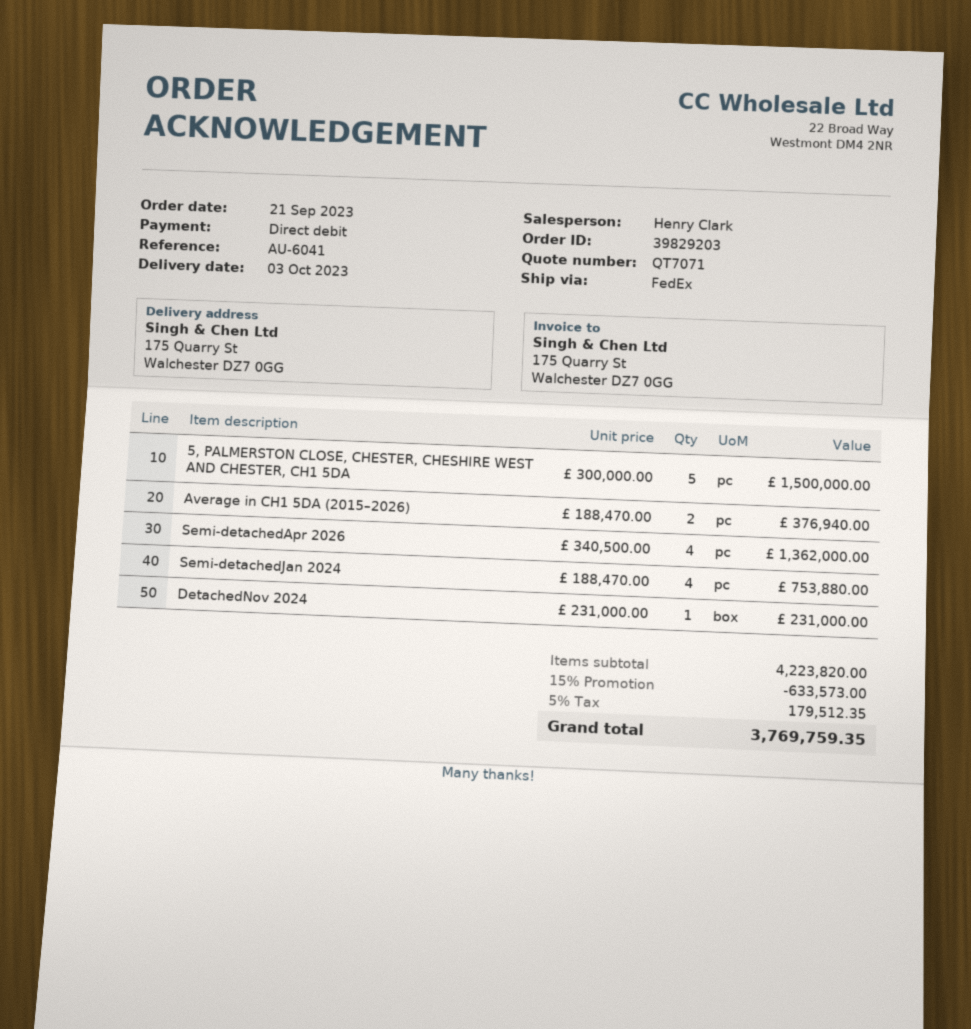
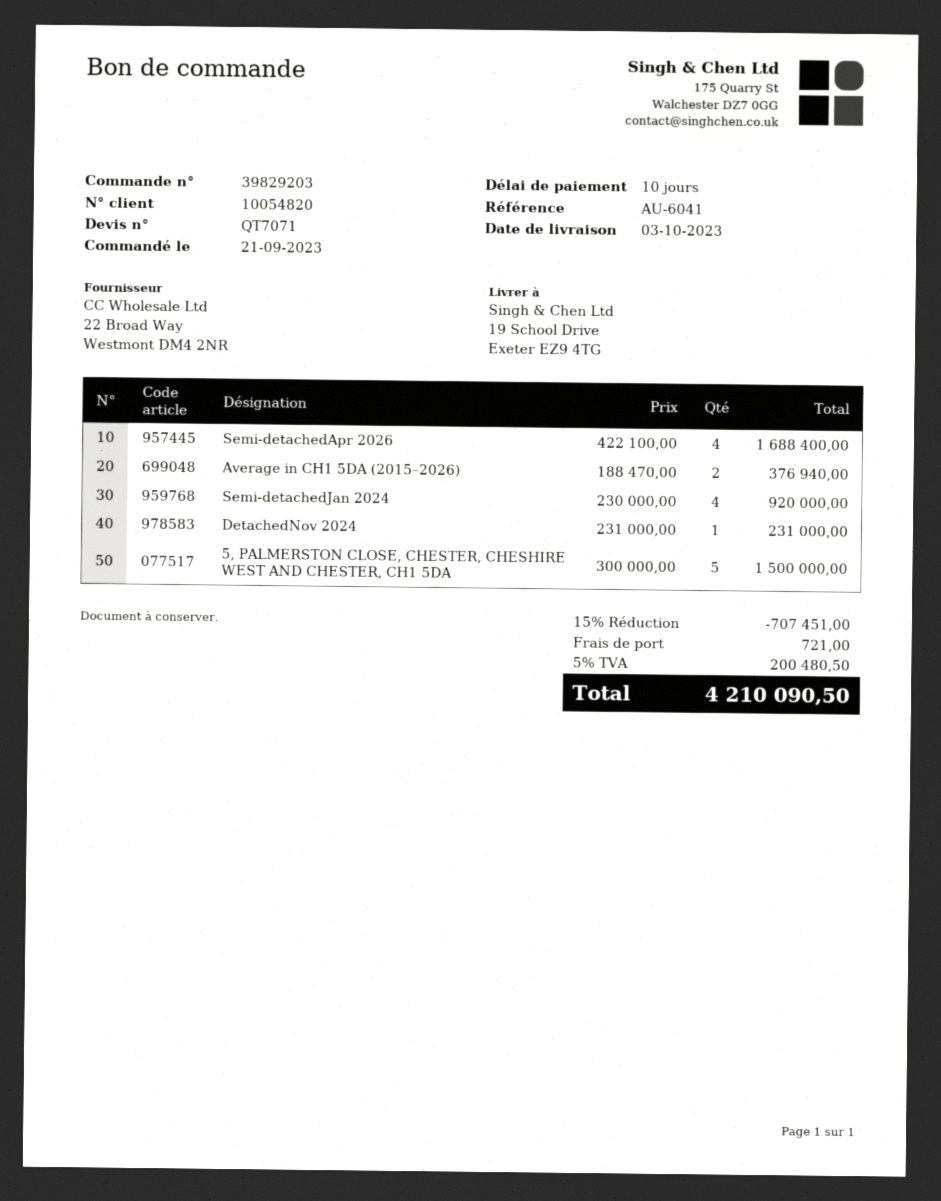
ship to: 175 Quarry St, Walchester DZ7 0GG -> 19 School Drive, Exeter EZ9 4TG
Semi-detachedApr 2026: 4 x 340500.00 = 1362000.00 -> 4 x 422100.00 = 1688400.00
Semi-detachedJan 2024: 4 x 188470.00 = 753880.00 -> 4 x 230000.00 = 920000.00
discount: 15% = 633573.00 -> 15% = 707451.00
shipping: none -> 721.00
tax: 5% = 179512.35 -> 5% = 200480.50
total: 3769759.35 -> 4210090.50

